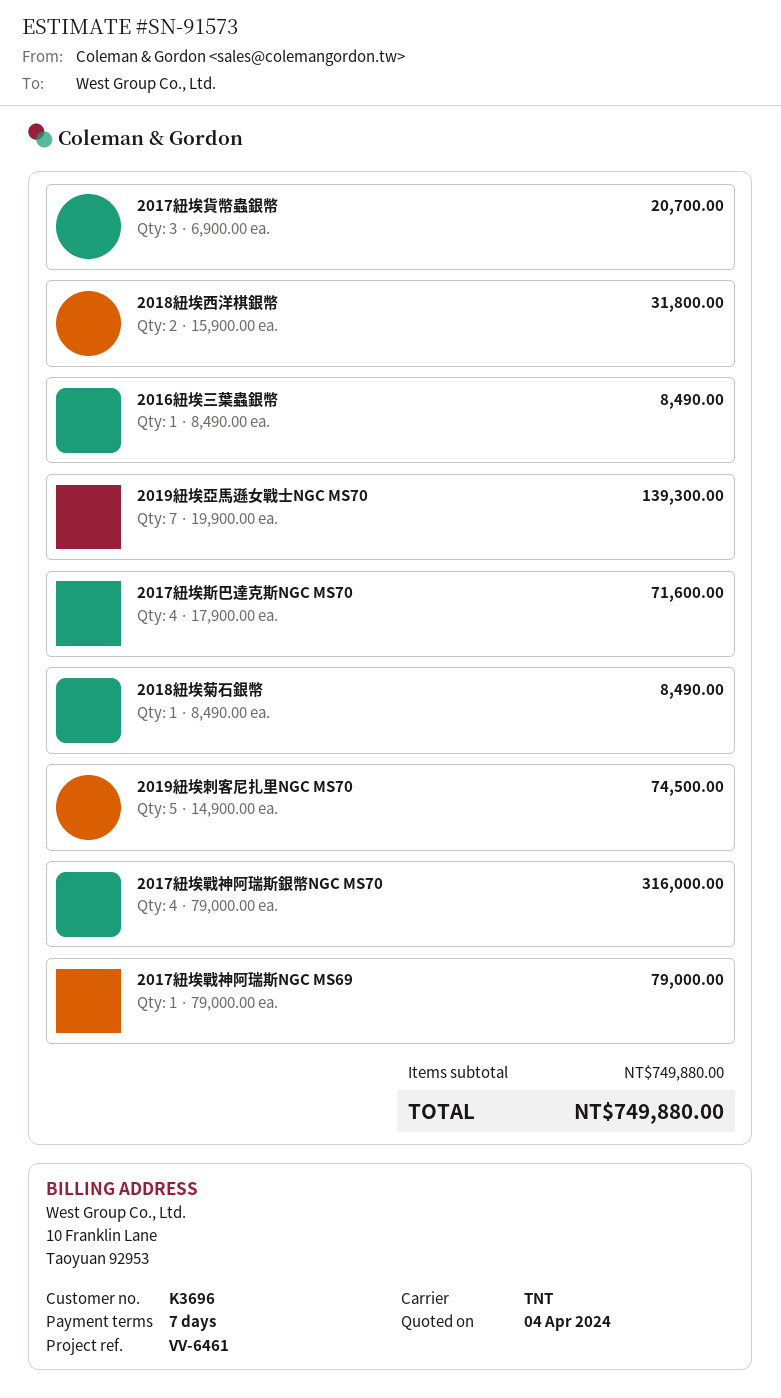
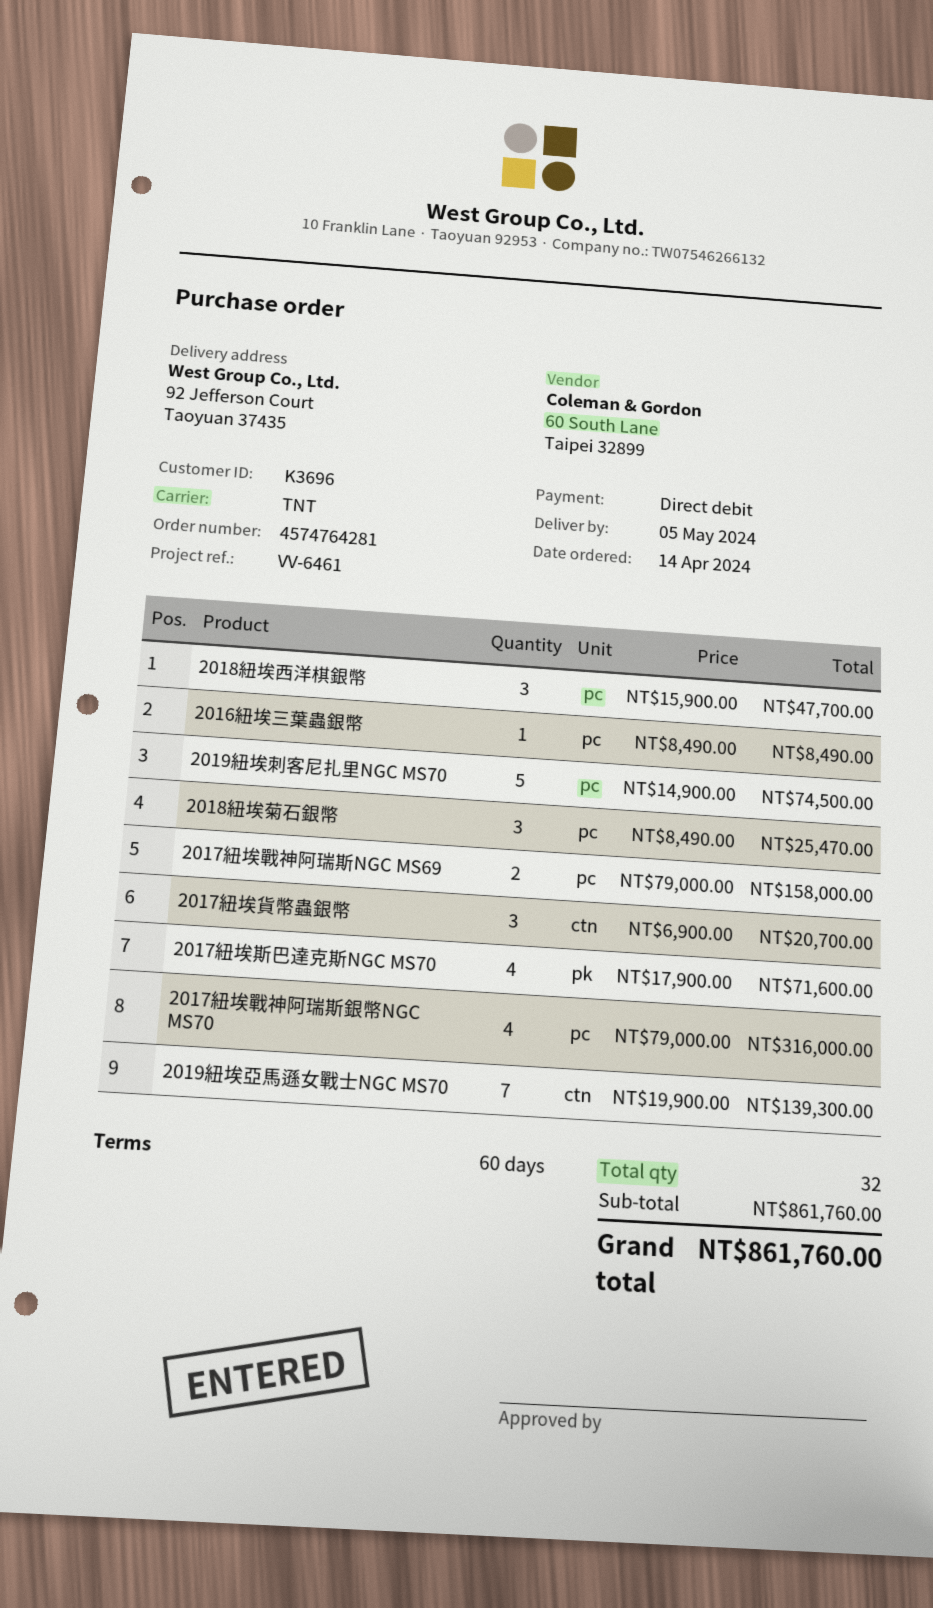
payment terms: 7 days -> 60 days
2018紐埃西洋棋銀幣: 2 x 15900.00 = 31800.00 -> 3 x 15900.00 = 47700.00
2018紐埃菊石銀幣: 1 x 8490.00 = 8490.00 -> 3 x 8490.00 = 25470.00
2017紐埃戰神阿瑞斯NGC MS69: 1 x 79000.00 = 79000.00 -> 2 x 79000.00 = 158000.00
subtotal: 749880.00 -> 861760.00
total: 749880.00 -> 861760.00

